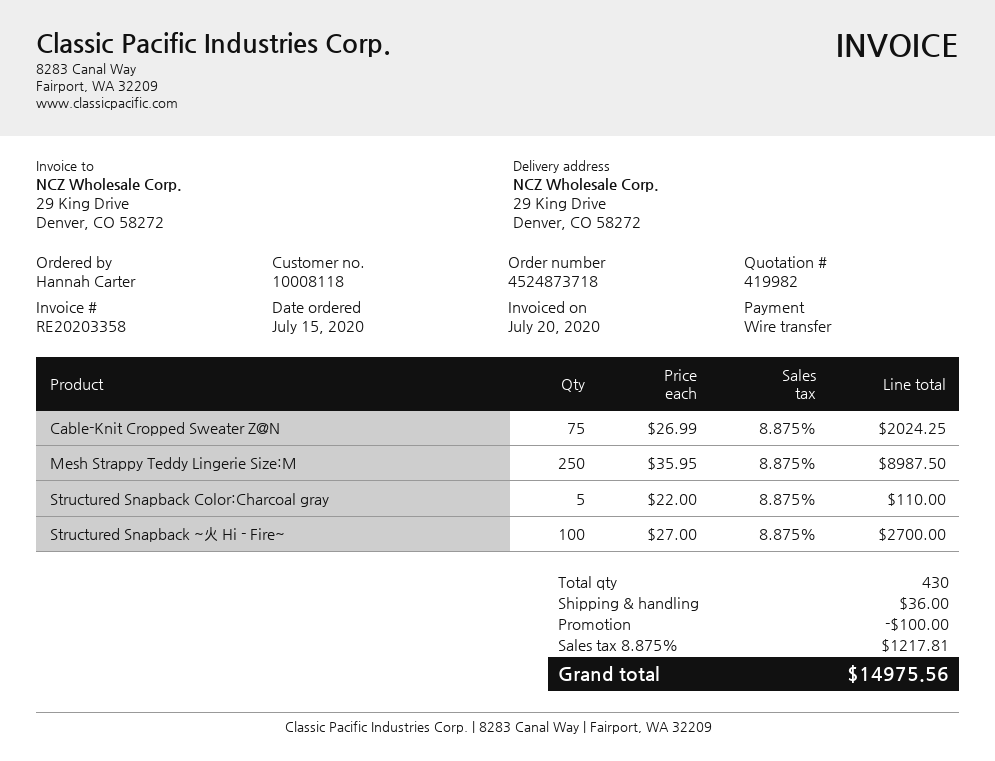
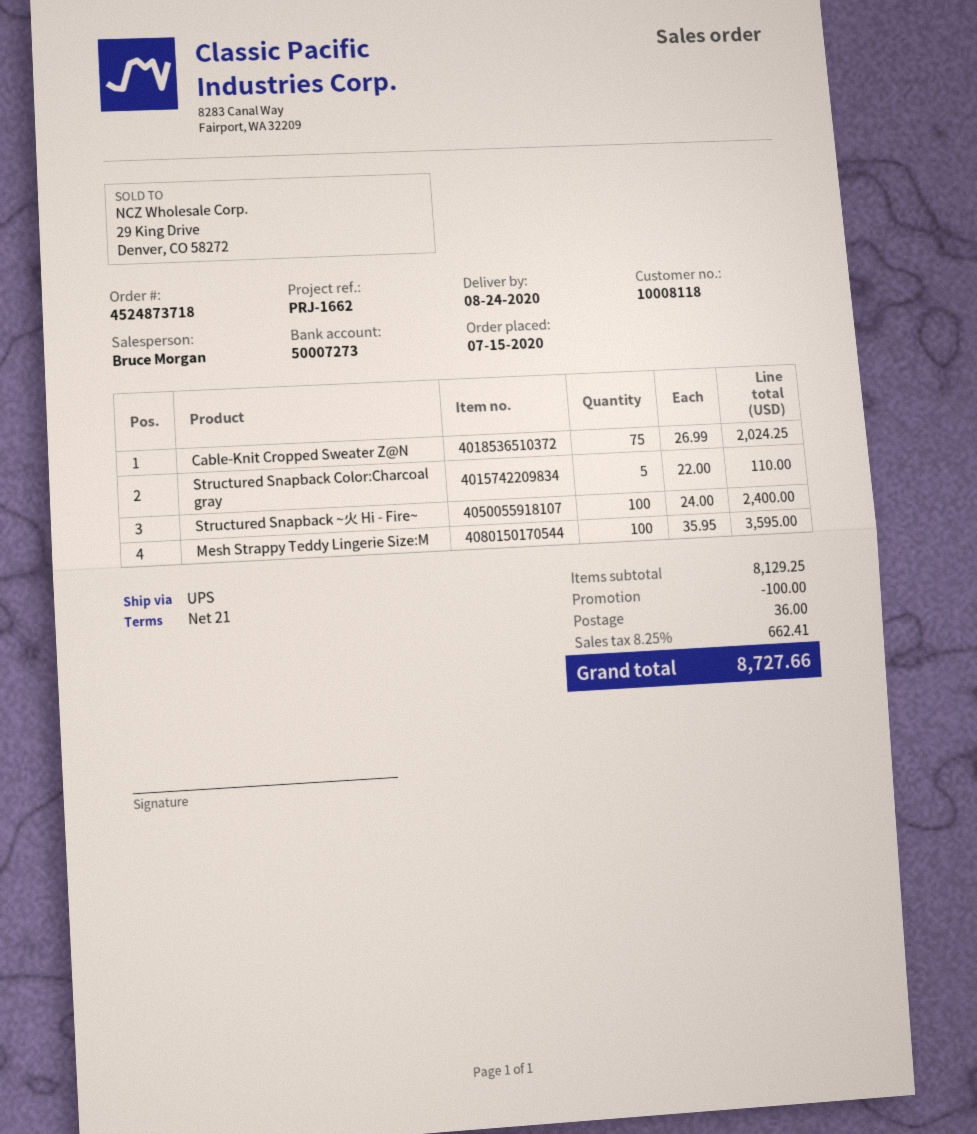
Mesh Strappy Teddy Lingerie Size:M: 250 x 35.95 = 8987.50 -> 100 x 35.95 = 3595.00
Structured Snapback ~火 Hi - Fire~: 100 x 27.00 = 2700.00 -> 100 x 24.00 = 2400.00
tax: 8.875% = 1217.81 -> 8.25% = 662.41
total: 14975.56 -> 8727.66

